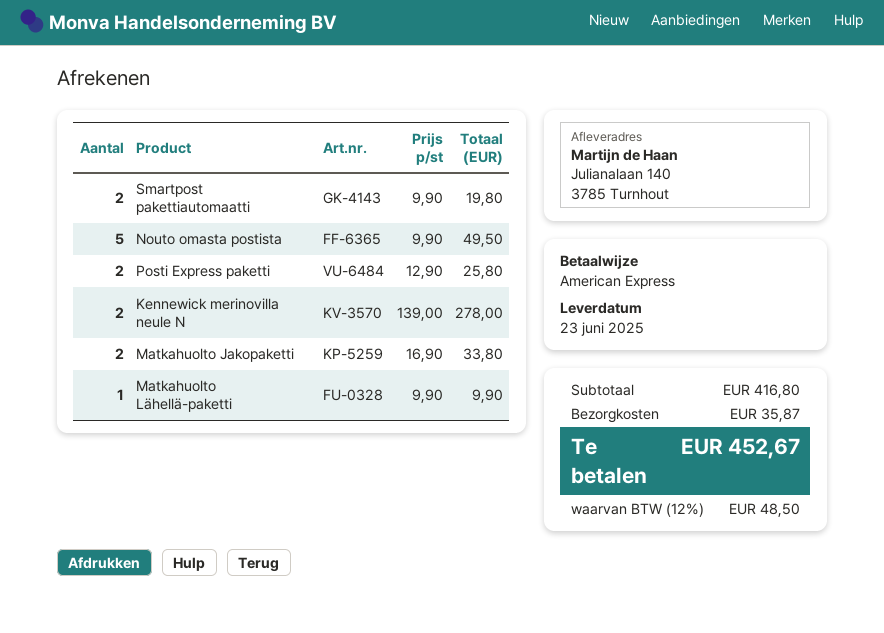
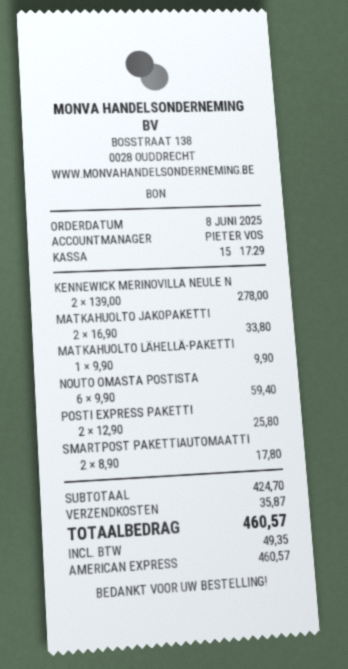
Smartpost pakettiautomaatti: 2 x 9.90 = 19.80 -> 2 x 8.90 = 17.80
Nouto omasta postista: 5 x 9.90 = 49.50 -> 6 x 9.90 = 59.40
subtotal: 416.80 -> 424.70
tax: 48.50 -> 49.35
total: 452.67 -> 460.57

